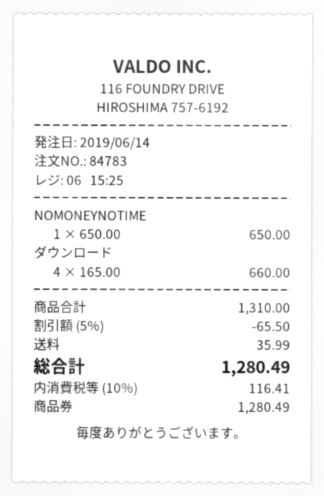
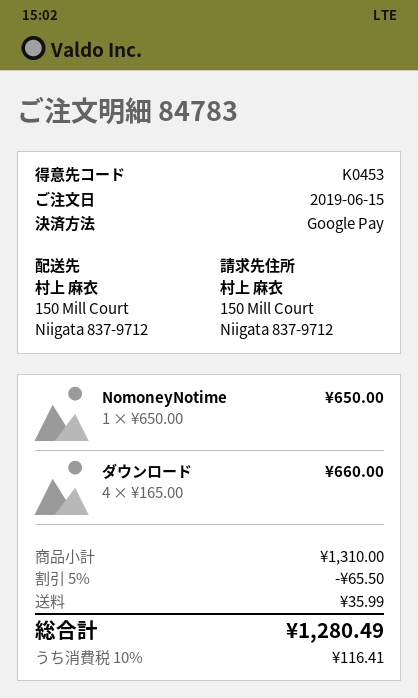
order date: 2019-06-14 -> 2019-06-15
payment method: gift card -> Google Pay

